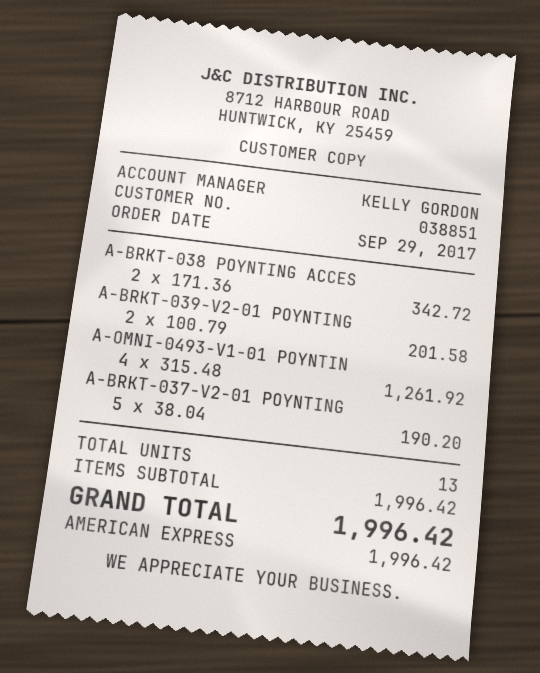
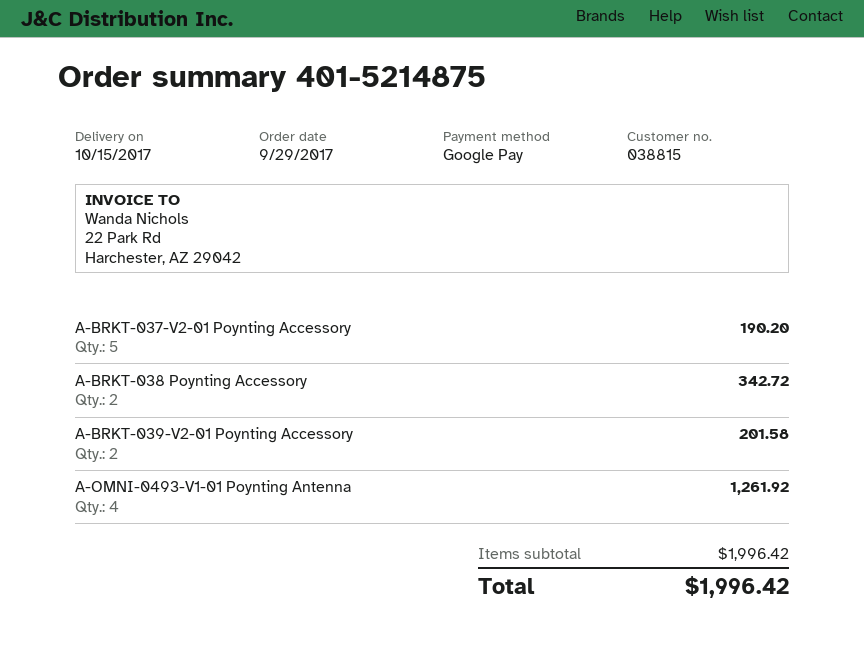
customer number: 038851 -> 038815
payment method: American Express -> Google Pay

